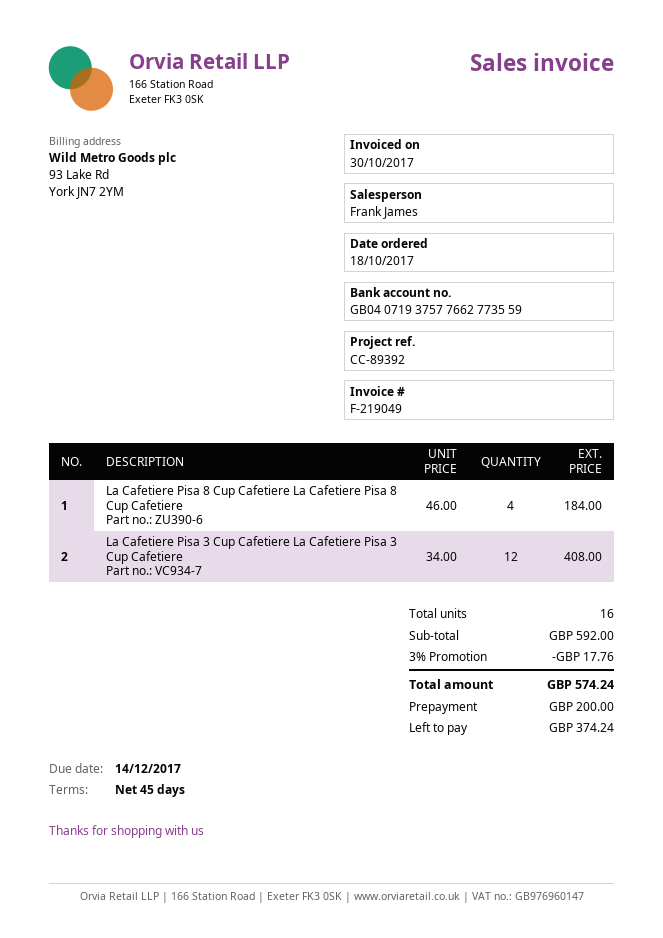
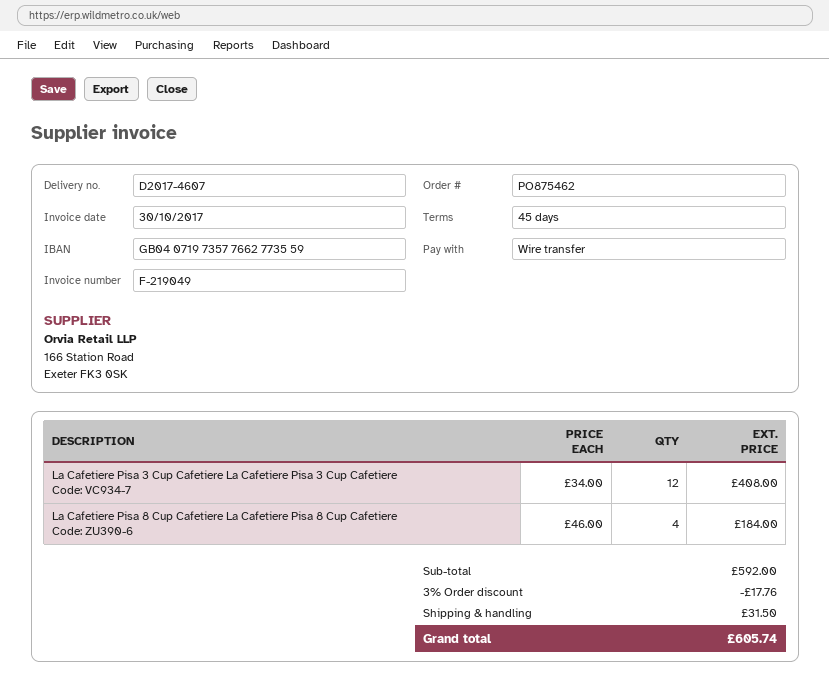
bank account: GB04071937577662773559 -> GB04071973577662773559
shipping: none -> 31.50
total: 574.24 -> 605.74

